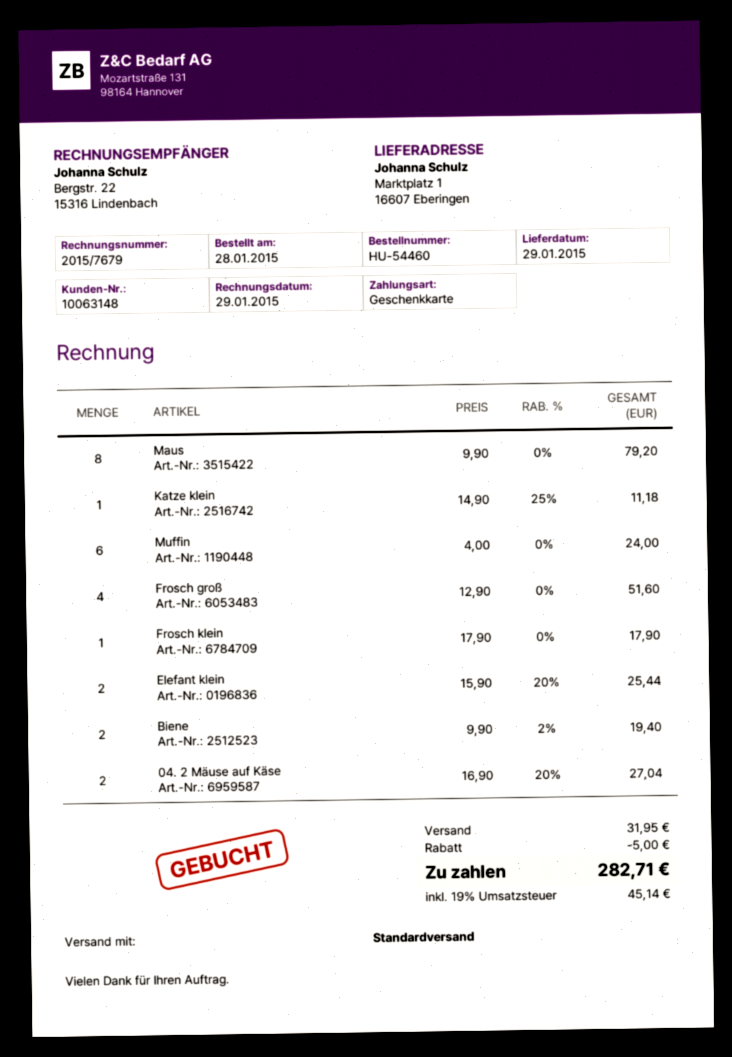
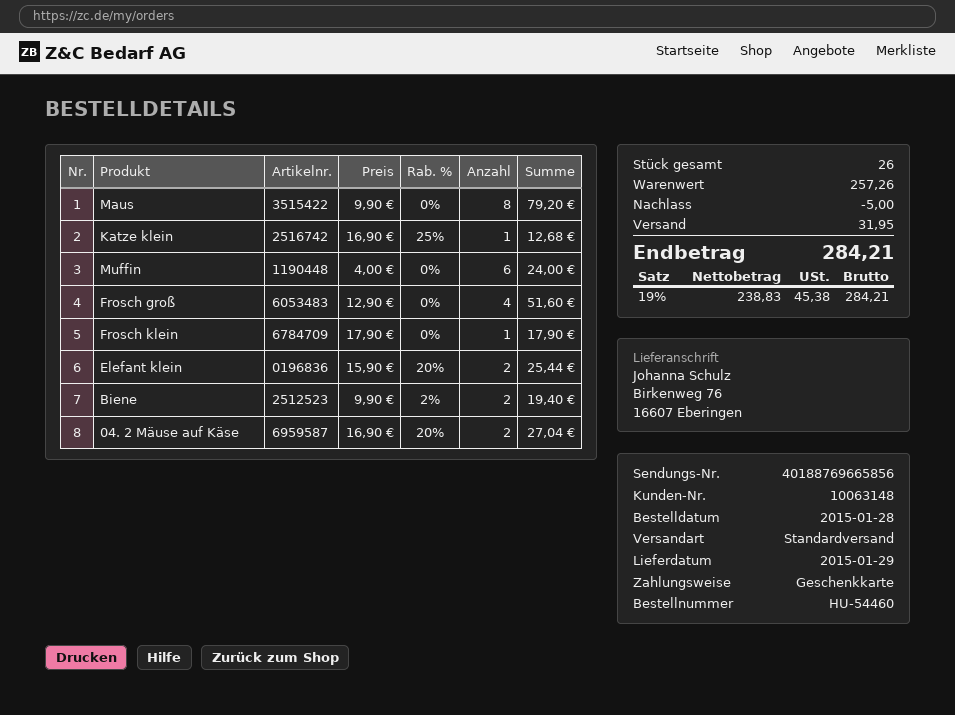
ship to: Marktplatz 1, 16607 Eberingen -> Birkenweg 76, 16607 Eberingen
Katze klein: 1 x 14.90 - 25% = 11.18 -> 1 x 16.90 - 25% = 12.68
tax: 19% = 45.14 -> 19% = 45.38
total: 282.71 -> 284.21

